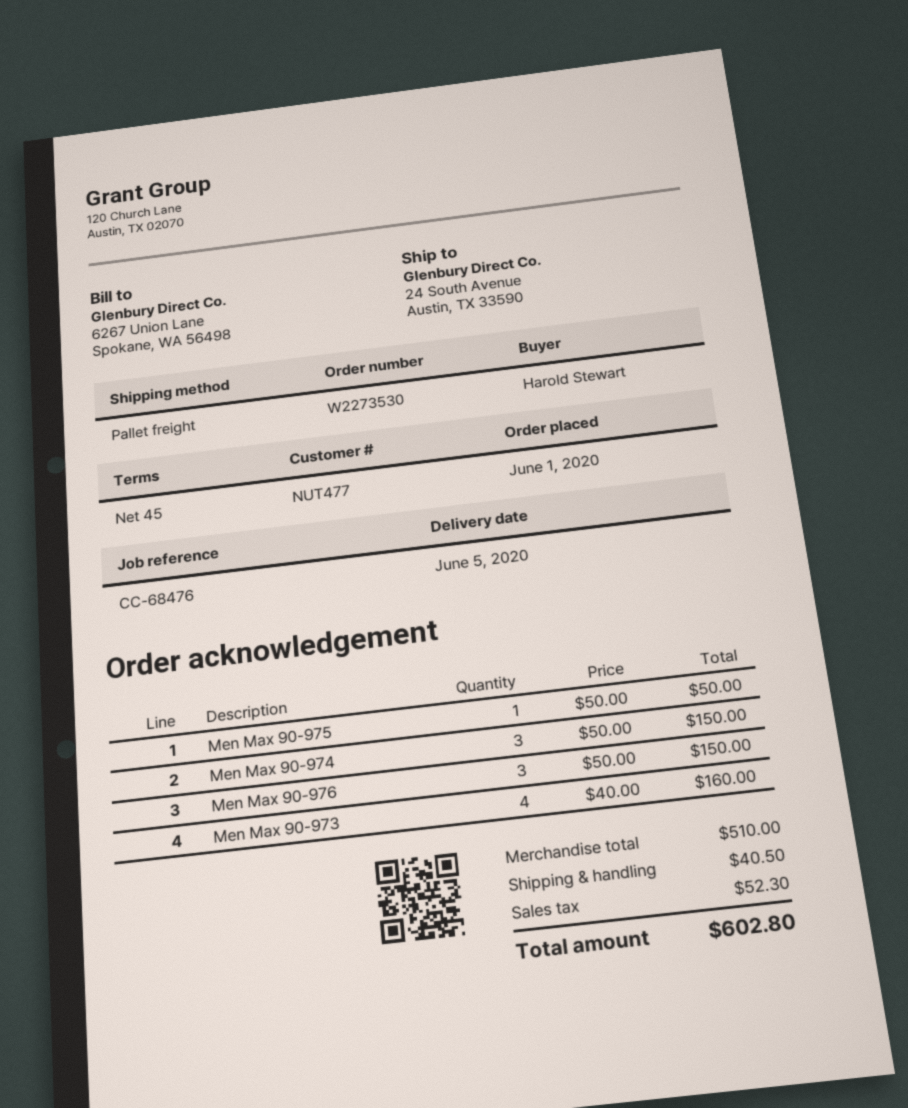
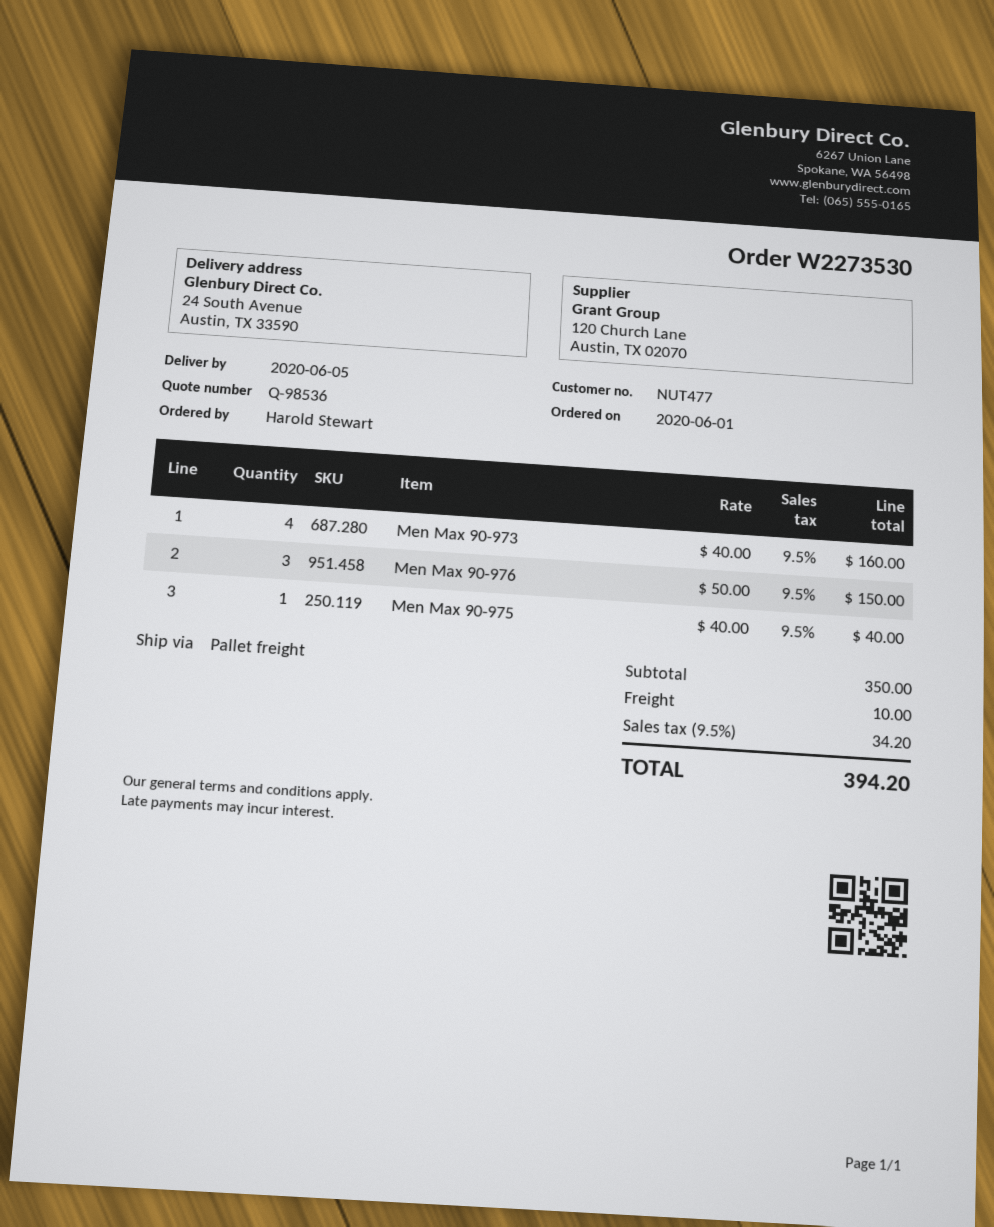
Men Max 90-975: 1 x 50.00 = 50.00 -> 1 x 40.00 = 40.00
Men Max 90-974: 3 x 50.00 = 150.00 -> none
subtotal: 510.00 -> 350.00
shipping: 40.50 -> 10.00
tax: 52.30 -> 34.20
total: 602.80 -> 394.20

